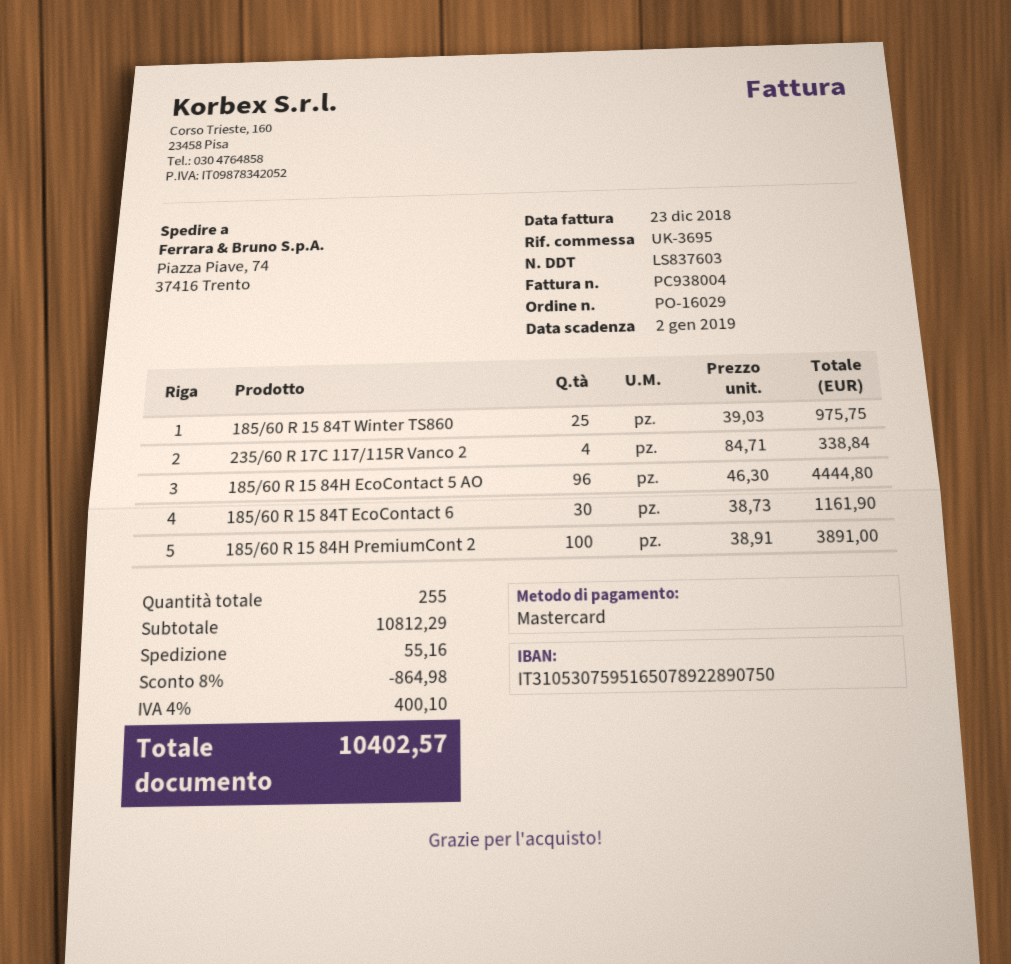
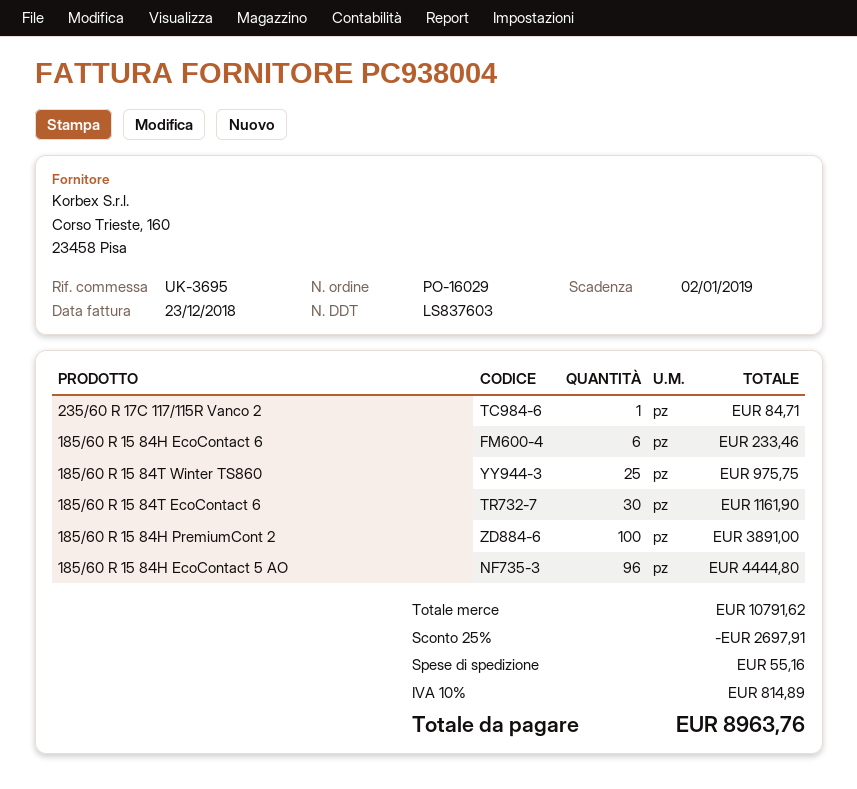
235/60 R 17C 117/115R Vanco 2: 4 for 338.84 -> 1 for 84.71
185/60 R 15 84H EcoContact 6: none -> 6 for 233.46
subtotal: 10812.29 -> 10791.62
discount: 8% = 864.98 -> 25% = 2697.91
tax: 4% = 400.10 -> 10% = 814.89
total: 10402.57 -> 8963.76

